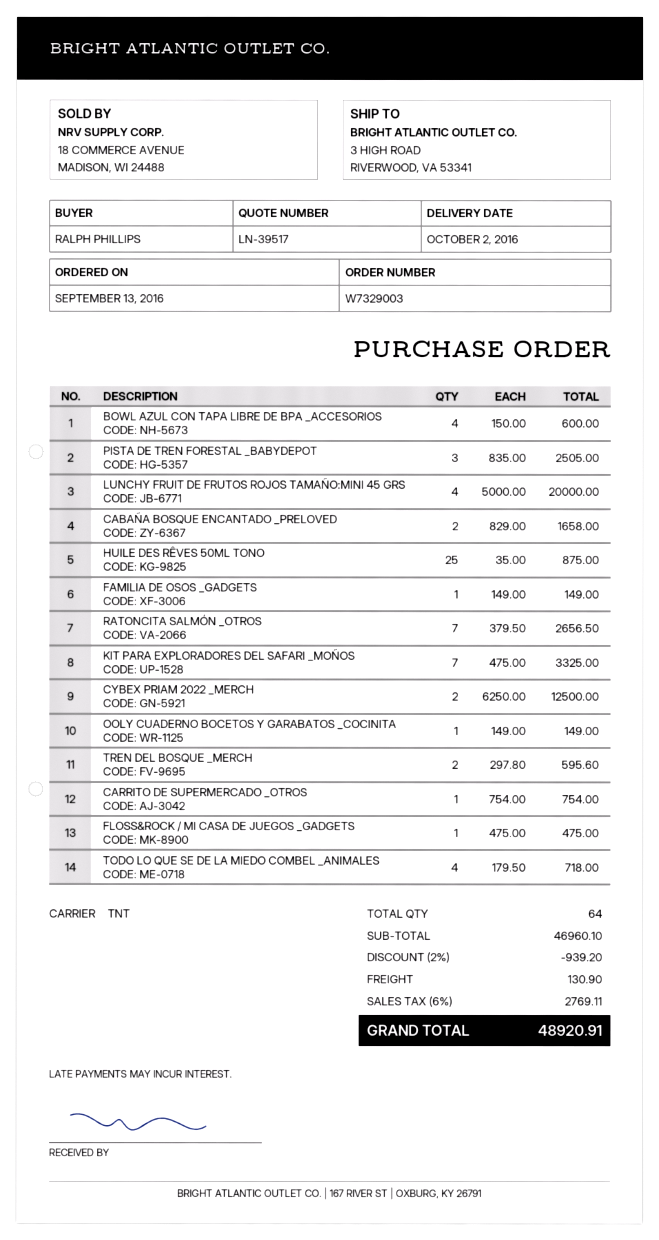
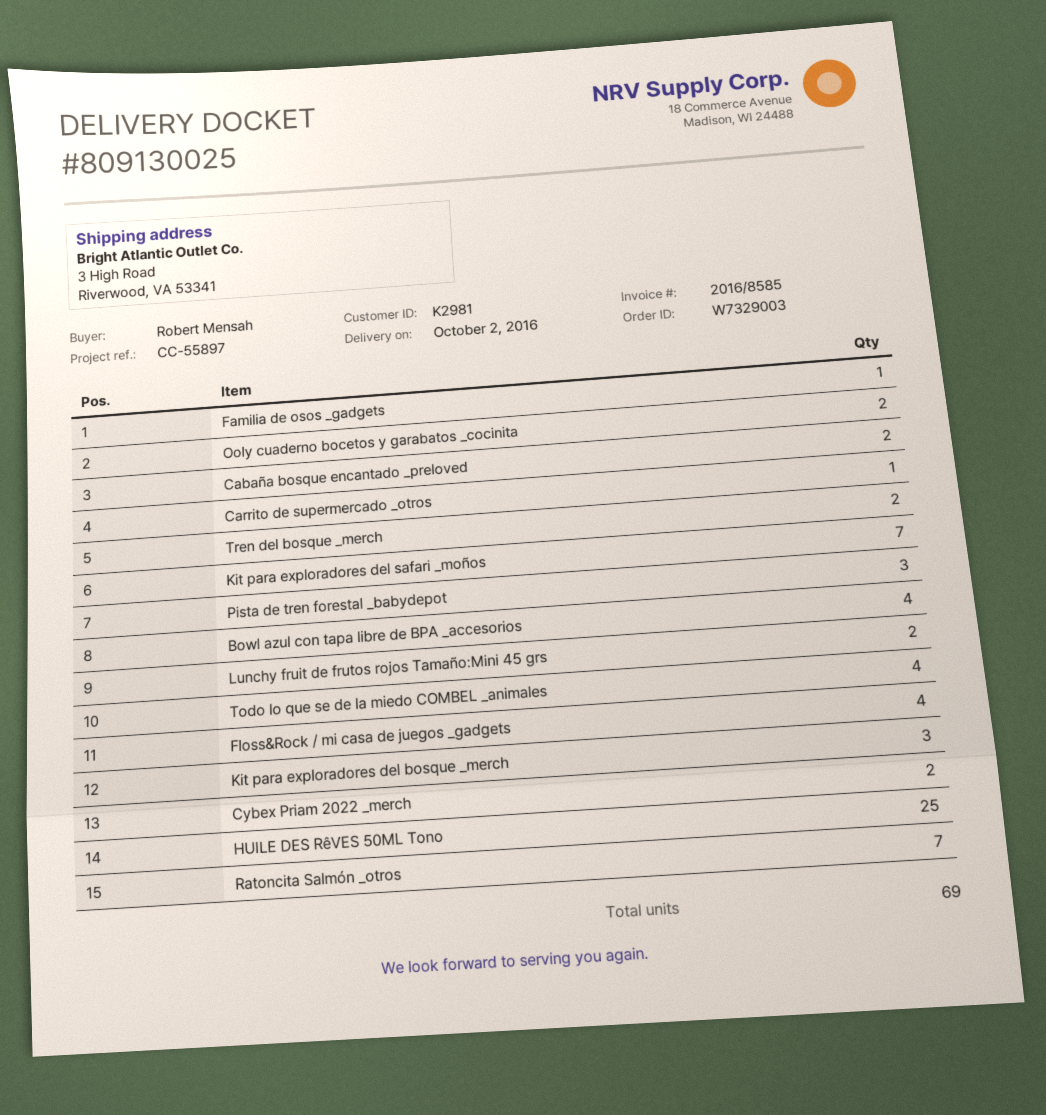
ordered by: RALPH PHILLIPS -> Robert Mensah
LUNCHY FRUIT DE FRUTOS ROJOS TAMAÑO:MINI 45 GRS: 4 -> 2
OOLY CUADERNO BOCETOS Y GARABATOS _COCINITA: 1 -> 2
FLOSS&ROCK / MI CASA DE JUEGOS _GADGETS: 1 -> 4
Kit para exploradores del bosque _merch: none -> 3
total quantity: 64 -> 69

